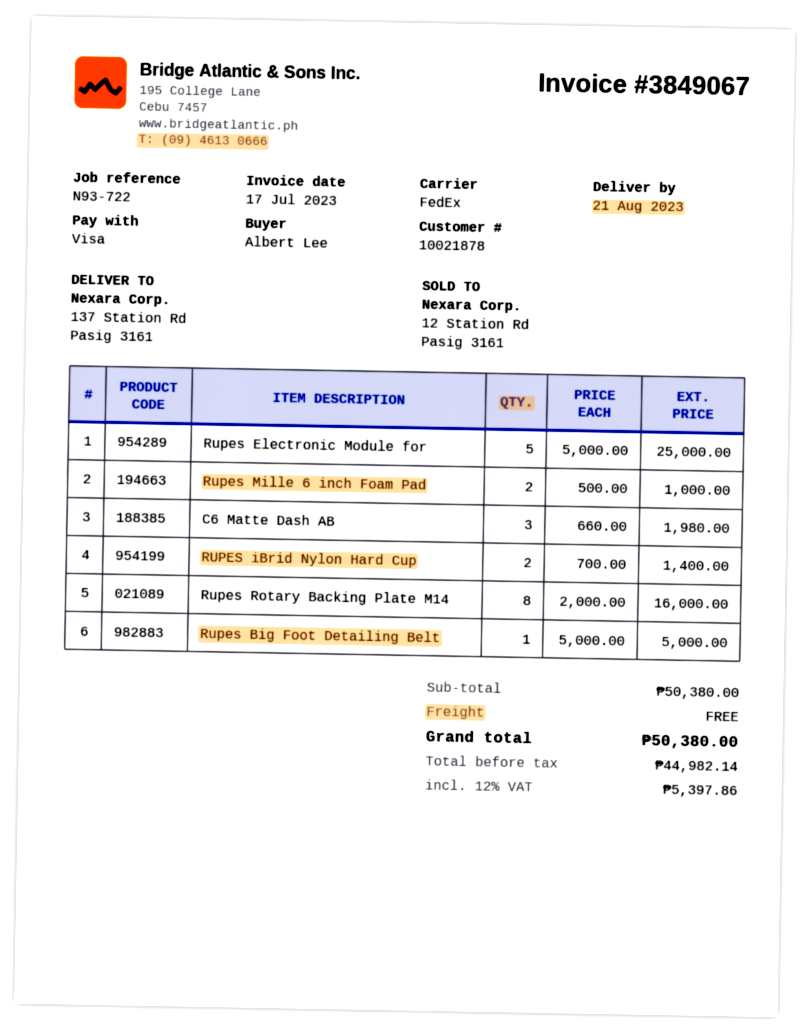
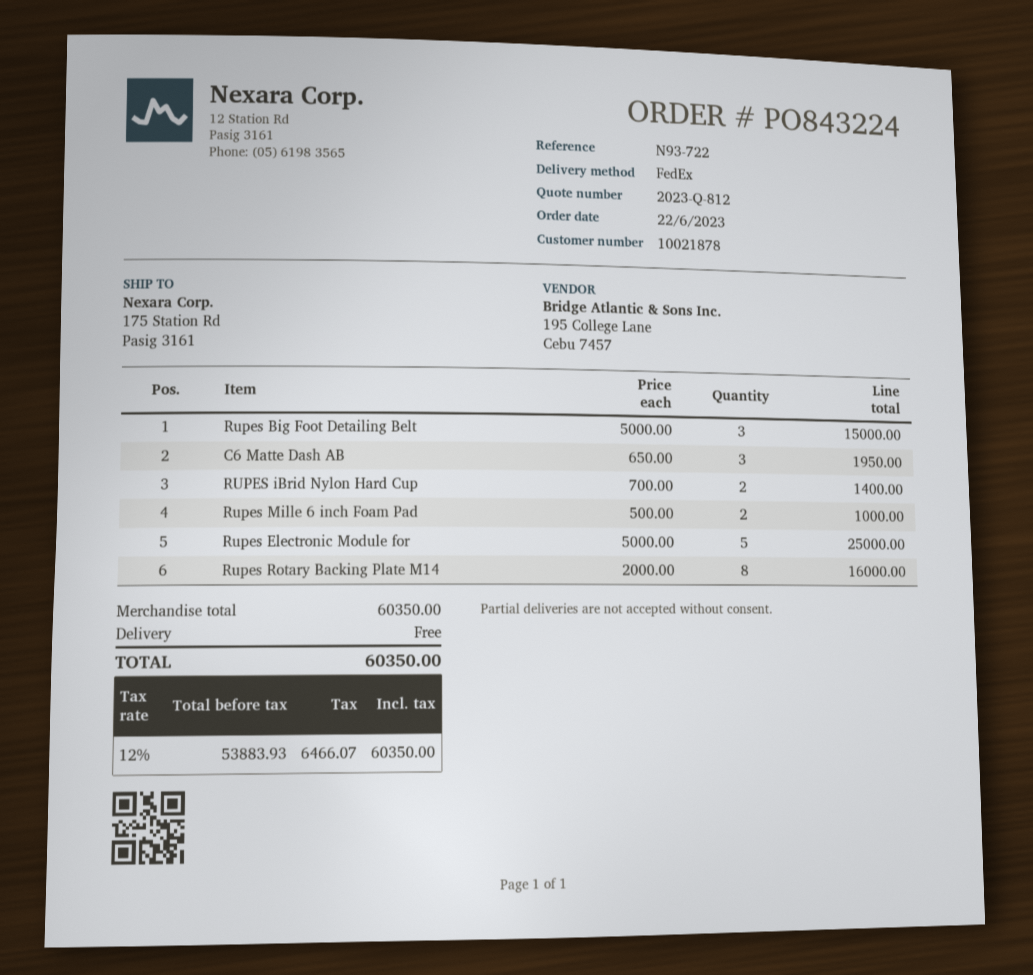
ship to: 137 Station Rd, Pasig 3161 -> 175 Station Rd, Pasig 3161
C6 Matte Dash AB: 3 x 660.00 = 1980.00 -> 3 x 650.00 = 1950.00
Rupes Big Foot Detailing Belt: 1 x 5000.00 = 5000.00 -> 3 x 5000.00 = 15000.00
subtotal: 50380.00 -> 60350.00
net: 44982.14 -> 53883.93
tax: 12% = 5397.86 -> 12% = 6466.07
total: 50380.00 -> 60350.00

